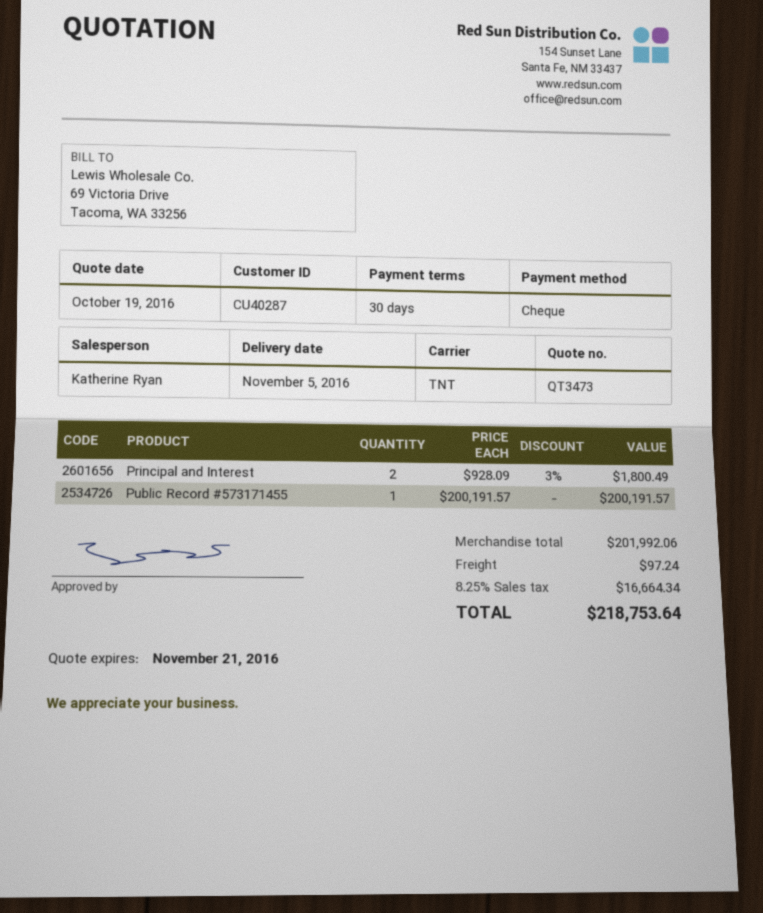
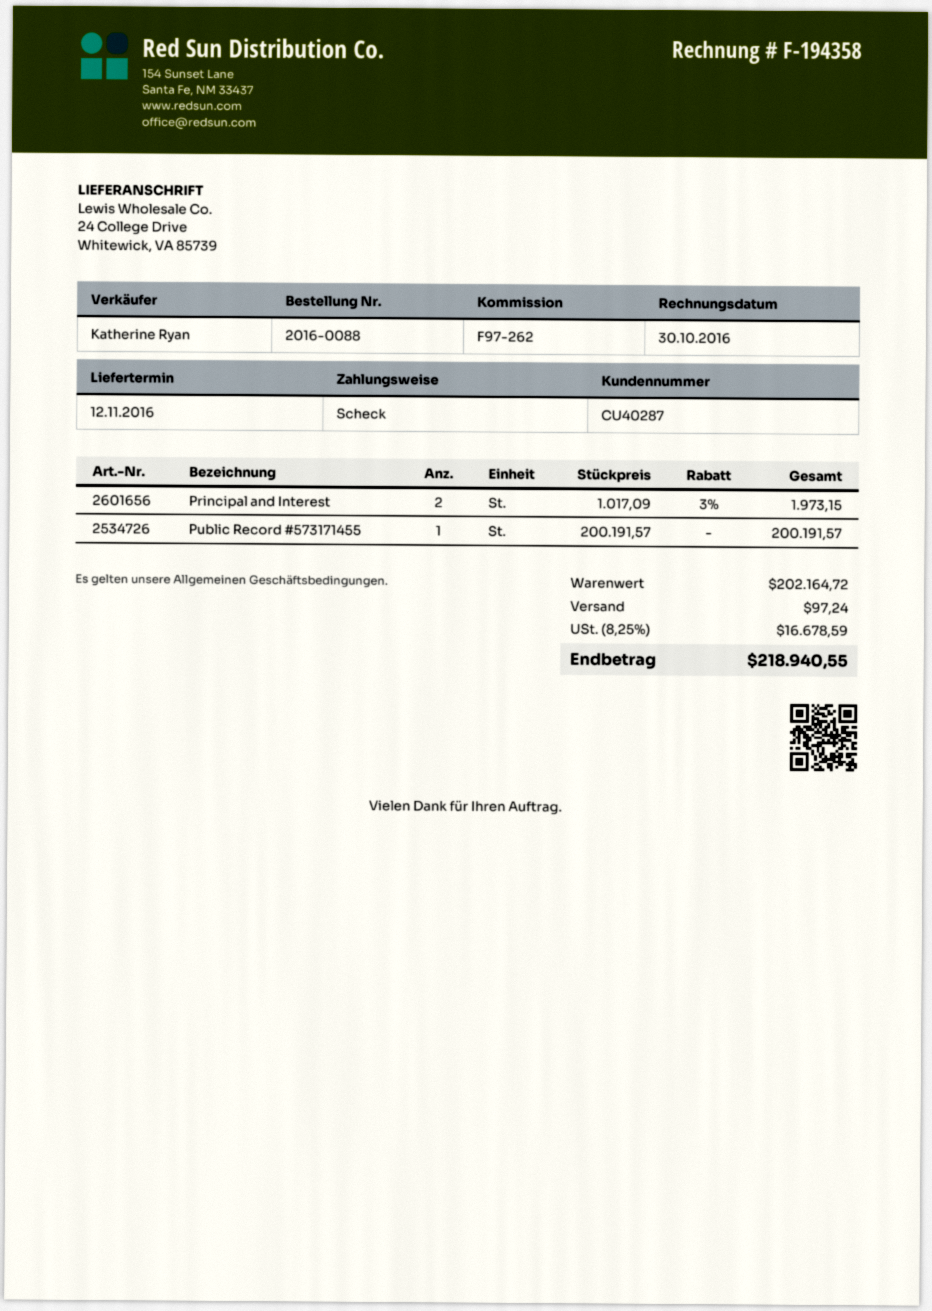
delivery date: 2016-11-05 -> 2016-11-12
Principal and Interest: 2 x 928.09 - 3% = 1800.49 -> 2 x 1017.09 - 3% = 1973.15
subtotal: 201992.06 -> 202164.72
tax: 8.25% = 16664.34 -> 8.25% = 16678.59
total: 218753.64 -> 218940.55

